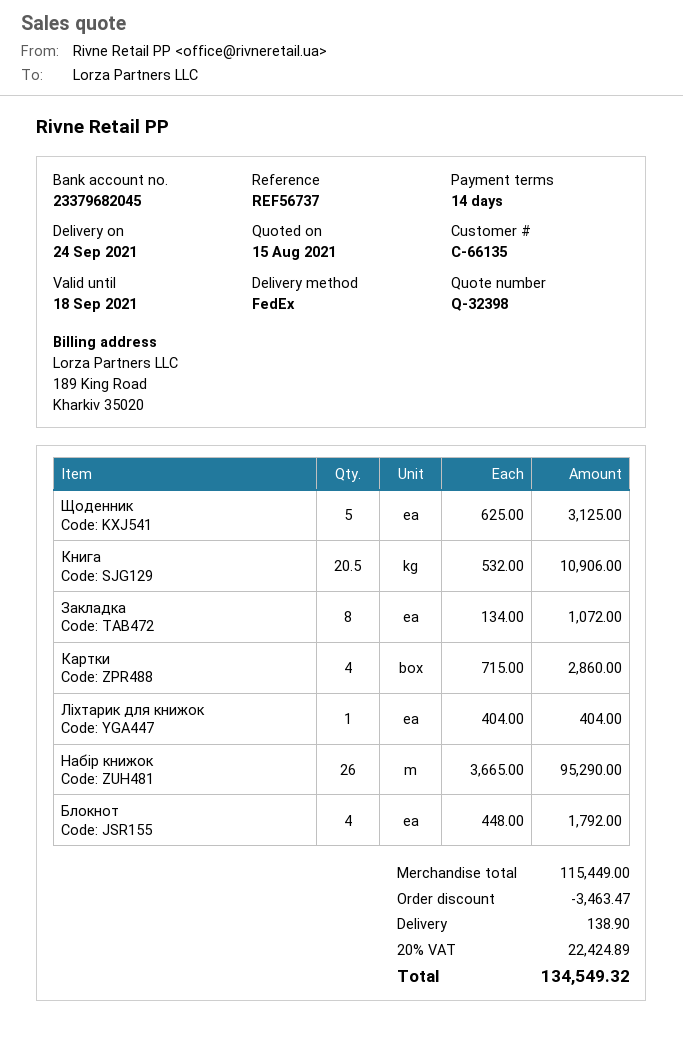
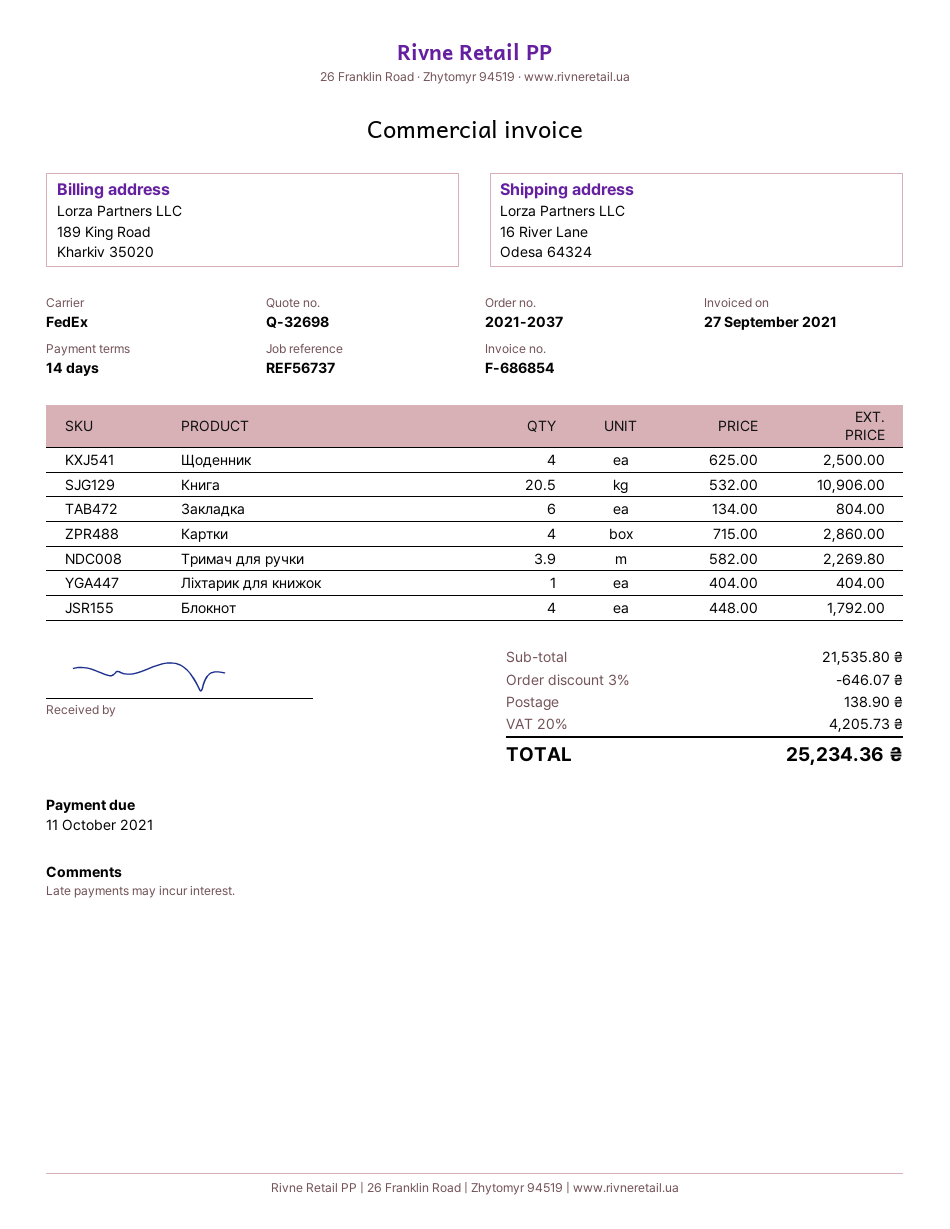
quote number: Q-32398 -> Q-32698
Щоденник: 5 x 625.00 = 3125.00 -> 4 x 625.00 = 2500.00
Закладка: 8 x 134.00 = 1072.00 -> 6 x 134.00 = 804.00
Набір книжок: 26 x 3665.00 = 95290.00 -> none
Тримач для ручки: none -> 3.9 x 582.00 = 2269.80
subtotal: 115449.00 -> 21535.80
discount: 3463.47 -> 646.07
tax: 20% = 22424.89 -> 20% = 4205.73
total: 134549.32 -> 25234.36

